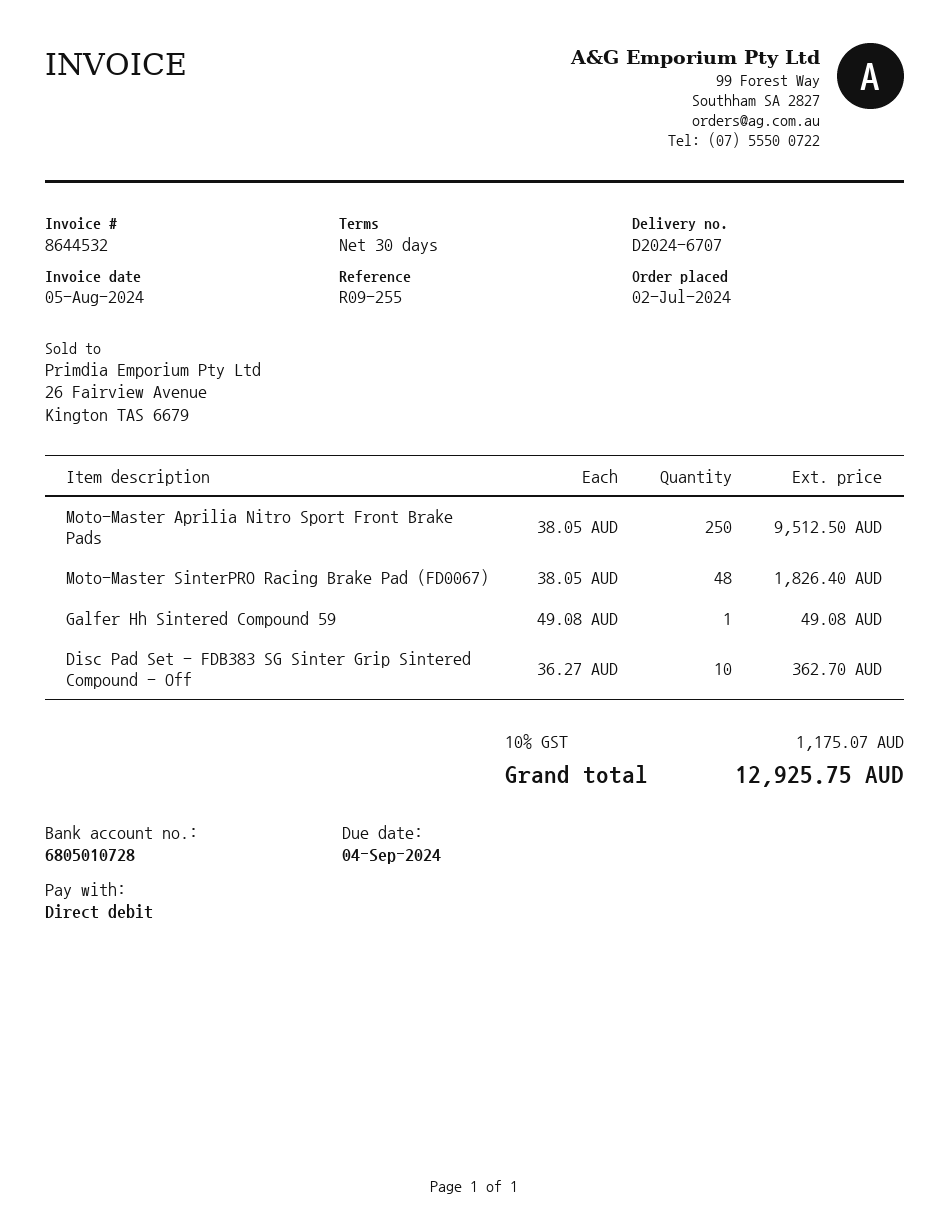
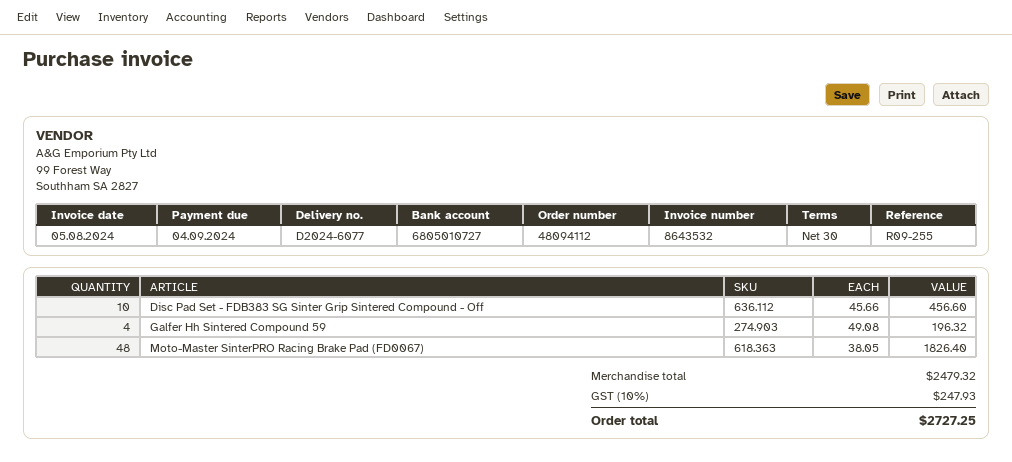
delivery note number: D2024-6707 -> D2024-6077
invoice number: 8644532 -> 8643532
bank account: 6805010728 -> 6805010727
Moto-Master Aprilia Nitro Sport Front Brake Pads: 250 x 38.05 = 9512.50 -> none
Galfer Hh Sintered Compound 59: 1 x 49.08 = 49.08 -> 4 x 49.08 = 196.32
Disc Pad Set - FDB383 SG Sinter Grip Sintered Compound - Off: 10 x 36.27 = 362.70 -> 10 x 45.66 = 456.60
tax: 10% = 1175.07 -> 10% = 247.93
total: 12925.75 -> 2727.25

